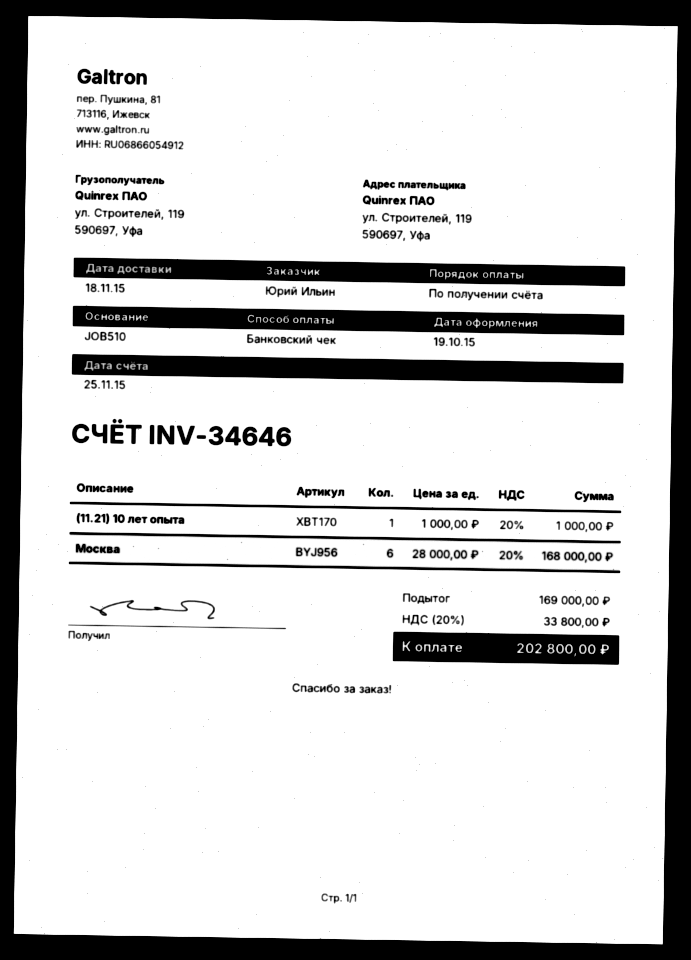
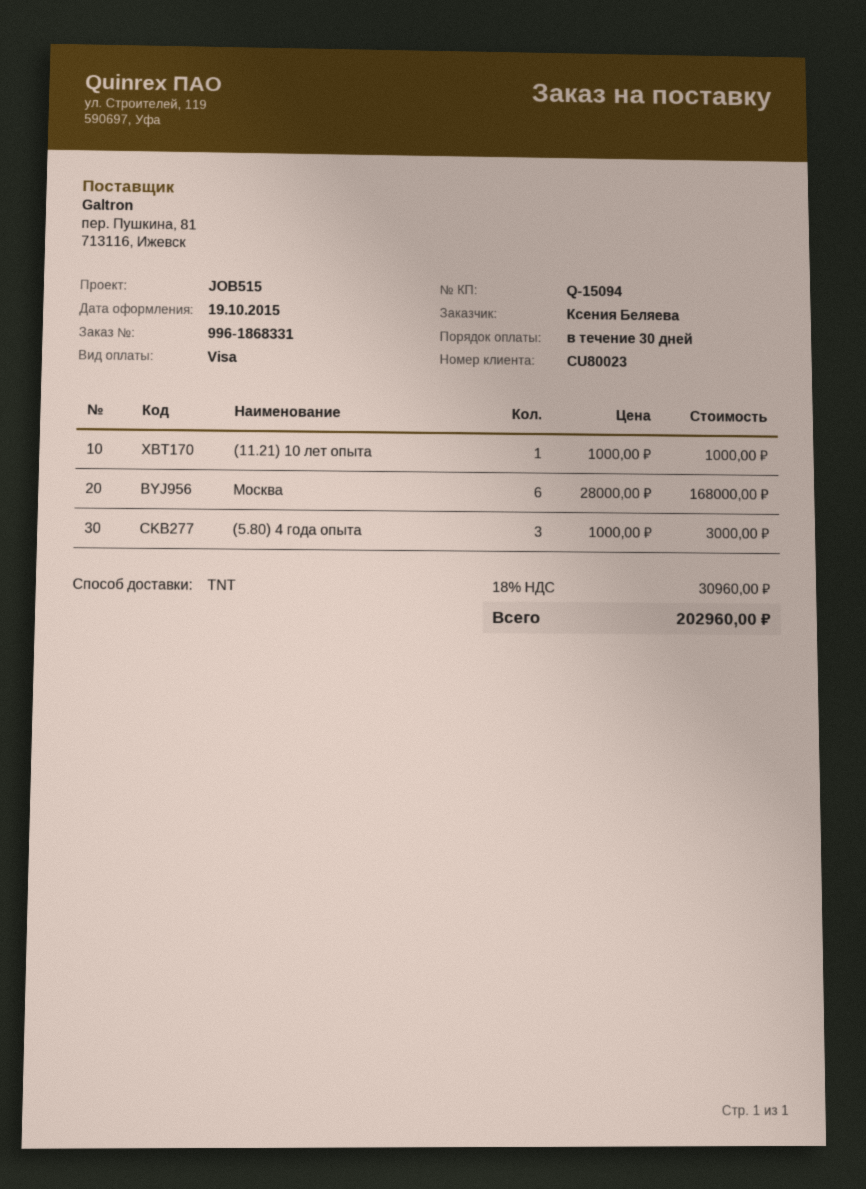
payment terms: on receipt -> 30 days
reference: JOB510 -> JOB515
ordered by: Юрий Ильин -> Ксения Беляева
payment method: cheque -> Visa
(5.80) 4 года опыта: none -> 3 x 1000.00 = 3000.00
tax: 20% = 33800.00 -> 18% = 30960.00
total: 202800.00 -> 202960.00

